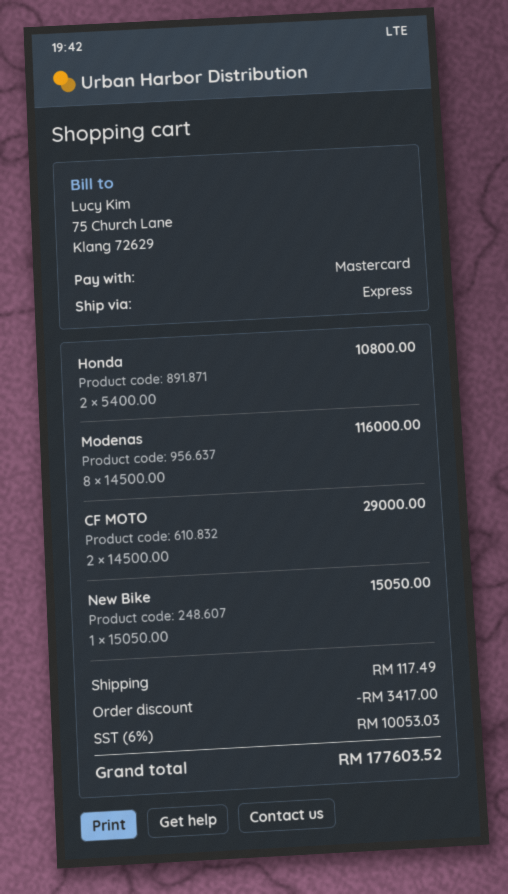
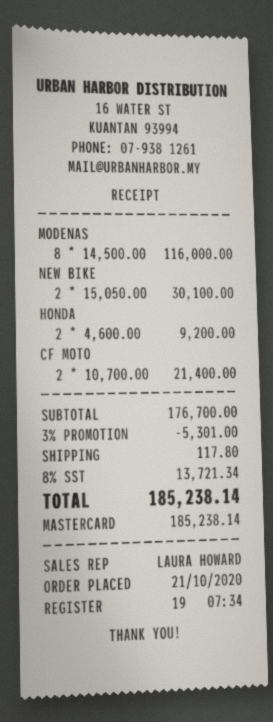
Honda: 2 x 5400.00 = 10800.00 -> 2 x 4600.00 = 9200.00
CF MOTO: 2 x 14500.00 = 29000.00 -> 2 x 10700.00 = 21400.00
New Bike: 1 x 15050.00 = 15050.00 -> 2 x 15050.00 = 30100.00
discount: 3417.00 -> 5301.00
shipping: 117.49 -> 117.80
tax: 6% = 10053.03 -> 8% = 13721.34
total: 177603.52 -> 185238.14

